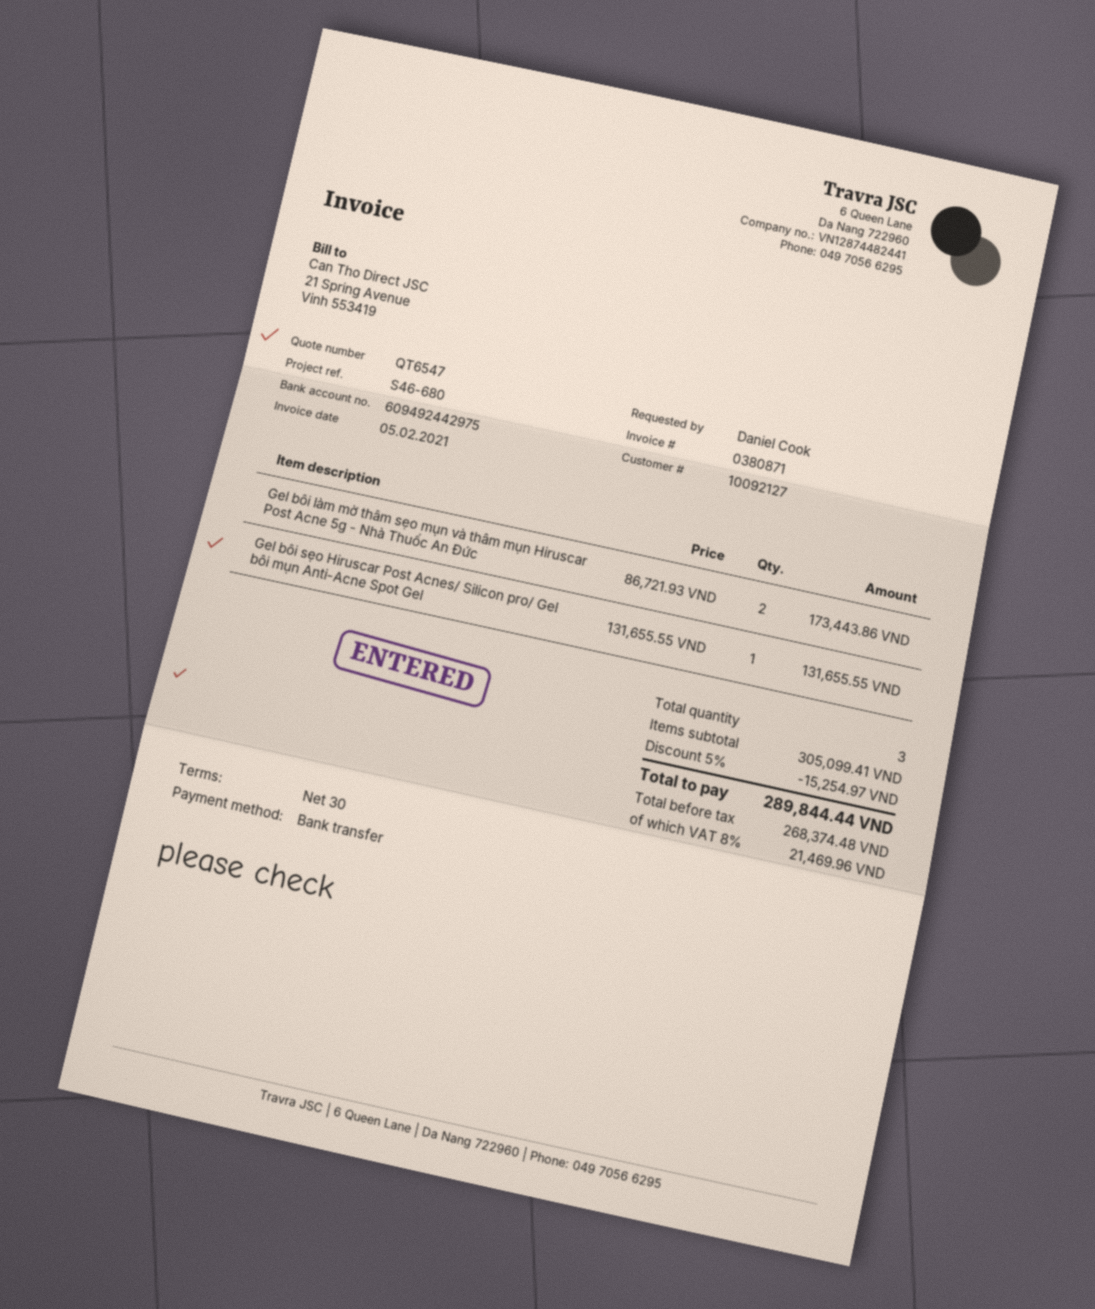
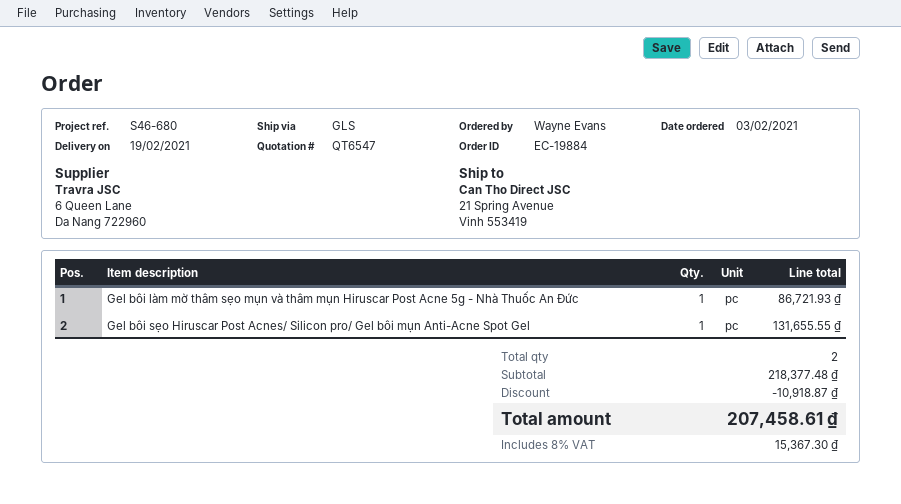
ordered by: Daniel Cook -> Wayne Evans
Gel bôi làm mờ thâm sẹo mụn và thâm mụn Hiruscar Post Acne 5g - Nhà Thuốc An Đức: 2 for 173443.86 -> 1 for 86721.93
total quantity: 3 -> 2
subtotal: 305099.41 -> 218377.48
discount: 15254.97 -> 10918.87
tax: 8% = 21469.96 -> 8% = 15367.30
total: 289844.44 -> 207458.61

